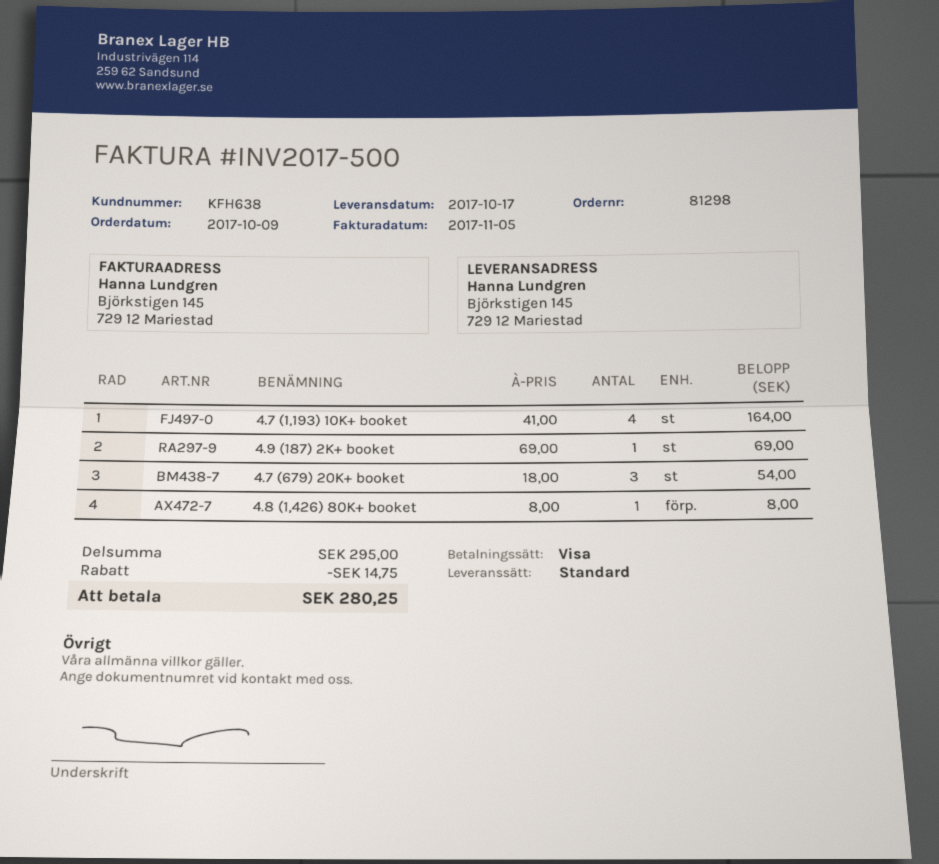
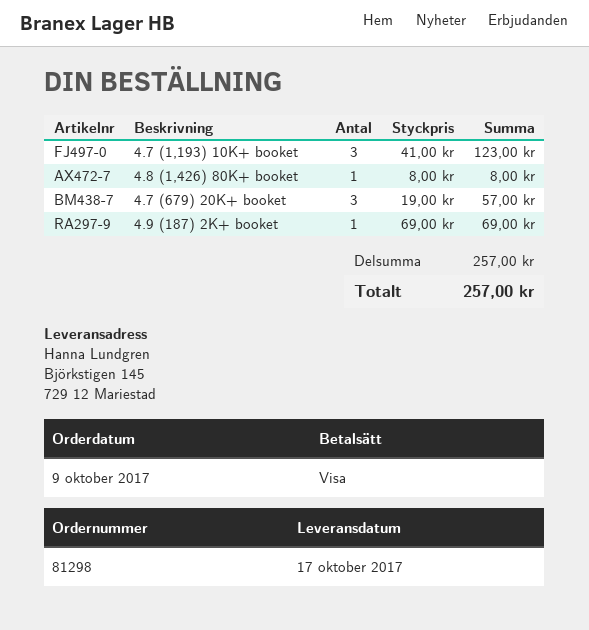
4.7 (1,193) 10K+ booket: 4 x 41.00 = 164.00 -> 3 x 41.00 = 123.00
4.7 (679) 20K+ booket: 3 x 18.00 = 54.00 -> 3 x 19.00 = 57.00
subtotal: 295.00 -> 257.00
discount: 14.75 -> none
total: 280.25 -> 257.00

